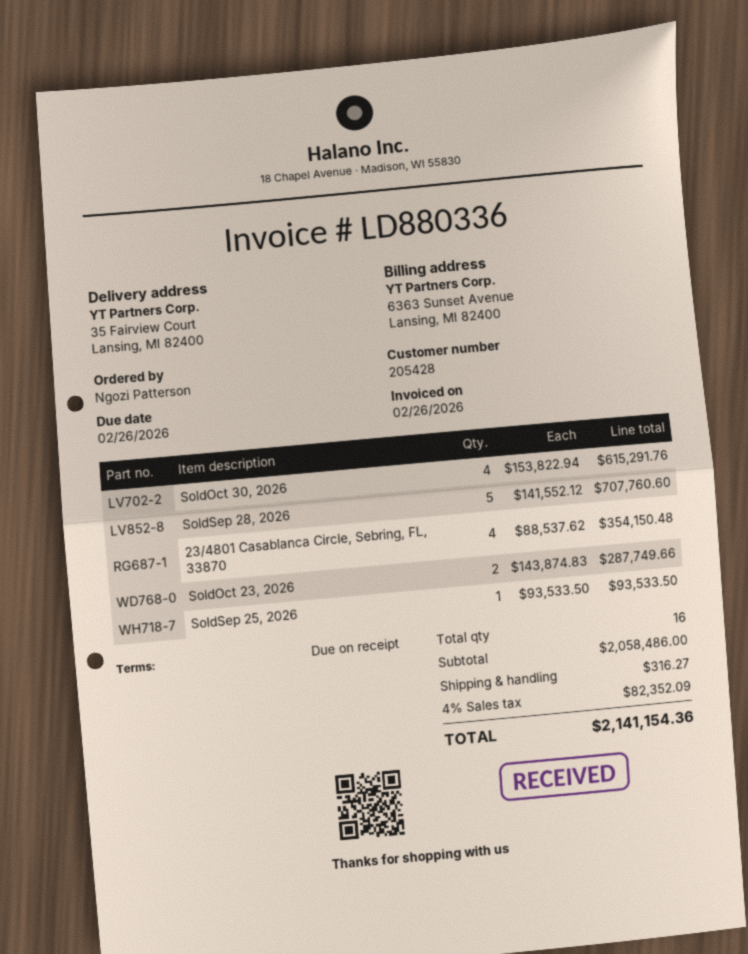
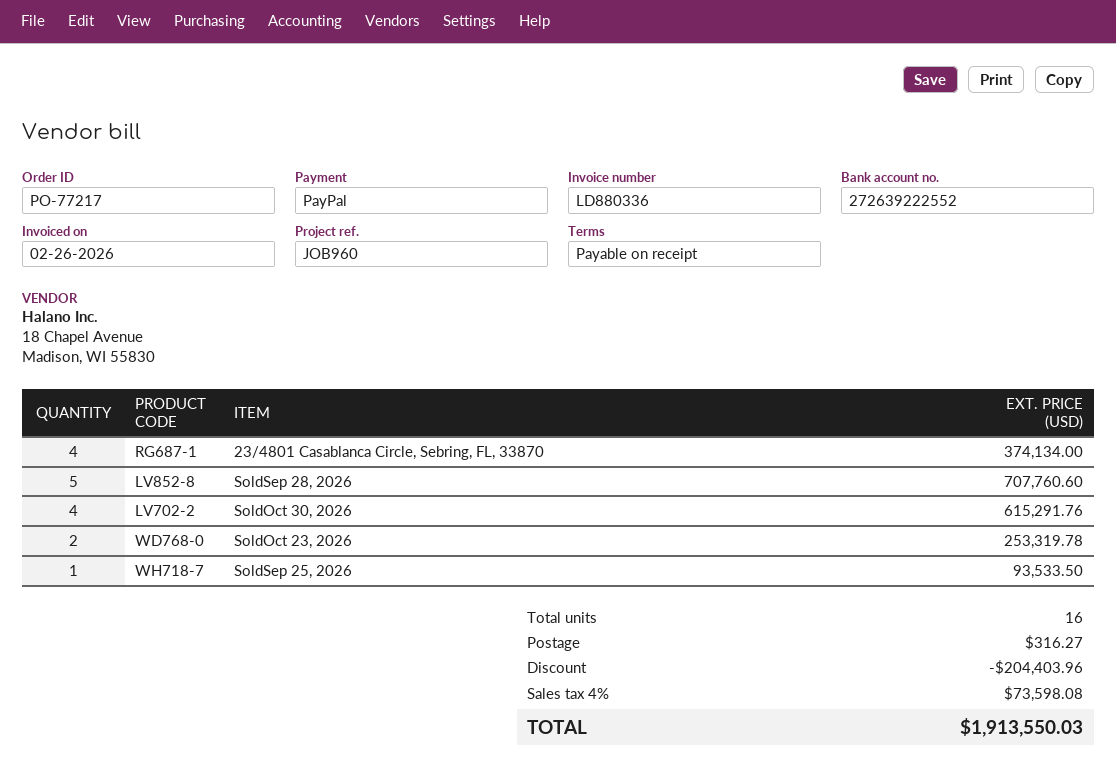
23/4801 Casablanca Circle, Sebring, FL, 33870: 4 for 354150.48 -> 4 for 374134.00
SoldOct 23, 2026: 2 for 287749.66 -> 2 for 253319.78
discount: none -> 204403.96
tax: 4% = 82352.09 -> 4% = 73598.08
total: 2141154.36 -> 1913550.03

